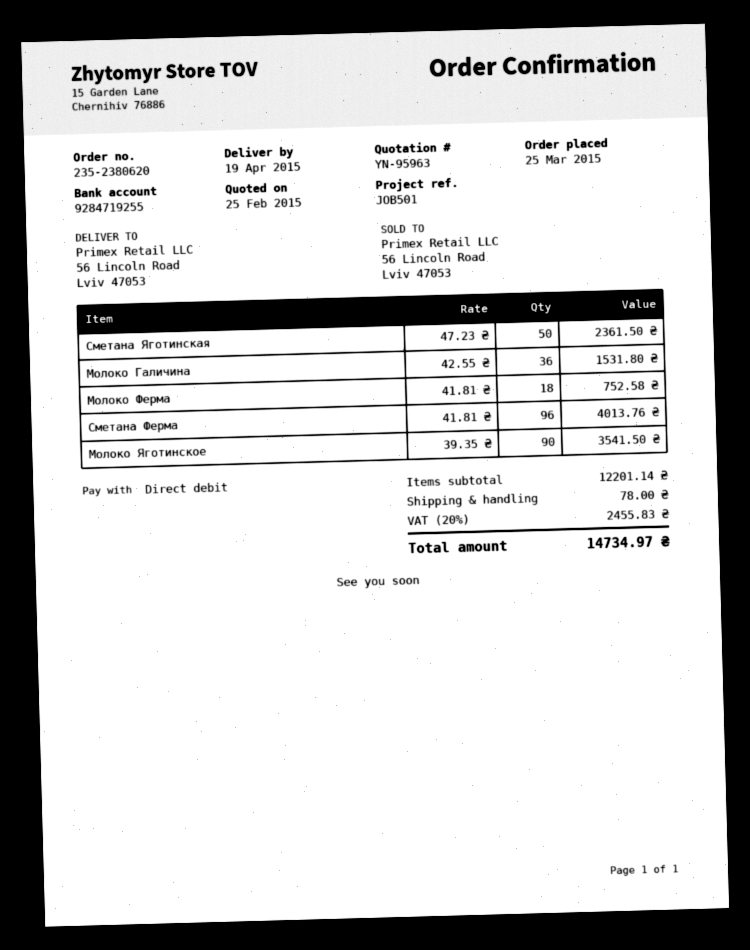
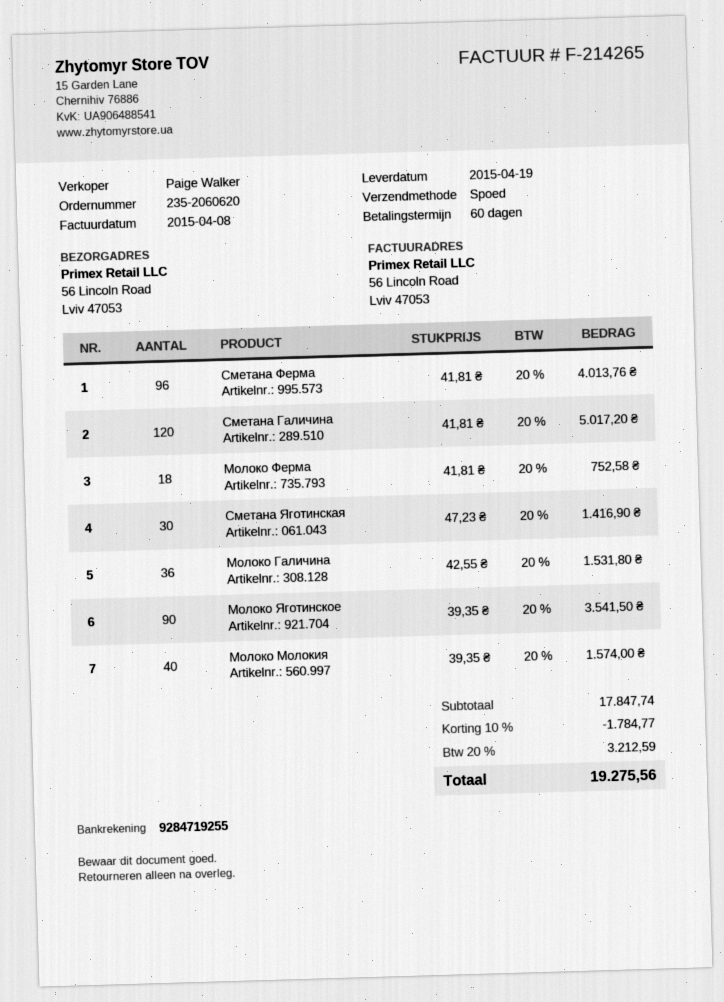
order number: 235-2380620 -> 235-2060620
Сметана Яготинская: 50 x 47.23 = 2361.50 -> 30 x 47.23 = 1416.90
Сметана Галичина: none -> 120 x 41.81 = 5017.20
Молоко Молокия: none -> 40 x 39.35 = 1574.00
subtotal: 12201.14 -> 17847.74
discount: none -> 10% = 1784.77
shipping: 78.00 -> none
tax: 20% = 2455.83 -> 20% = 3212.59
total: 14734.97 -> 19275.56

